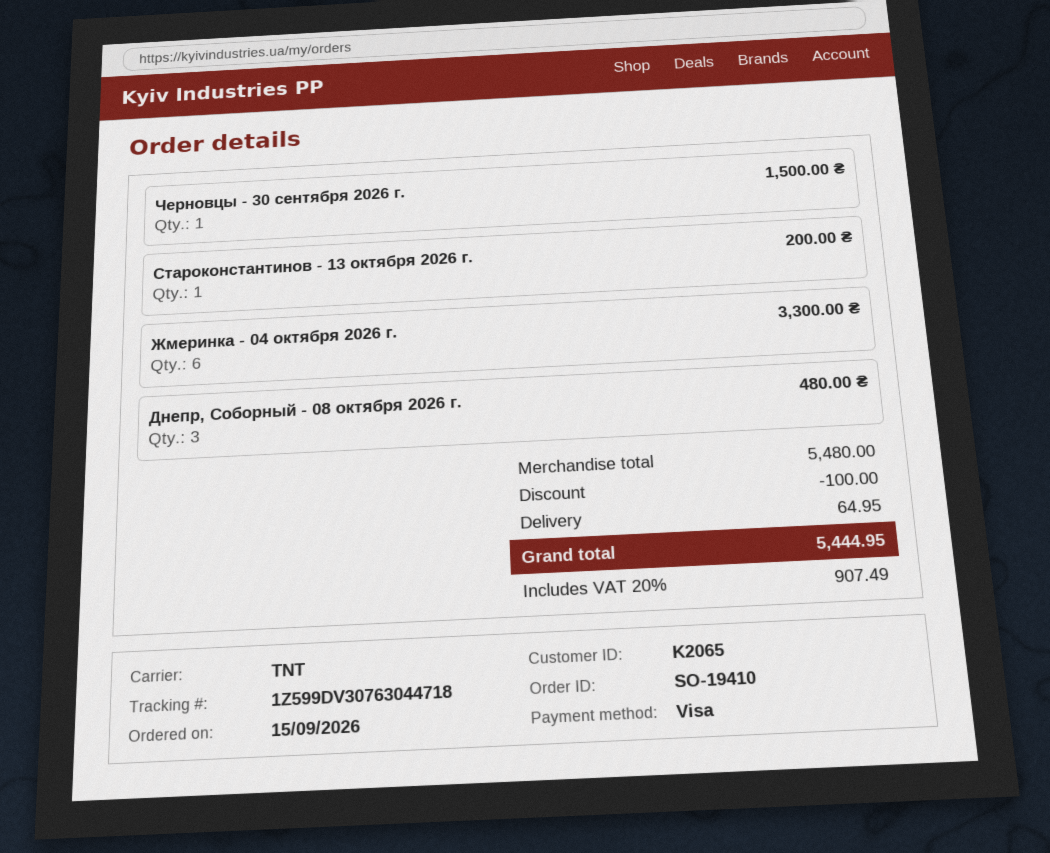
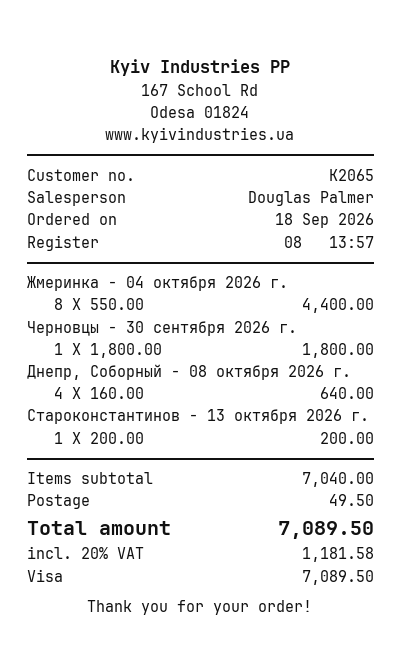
order date: 2026-09-15 -> 2026-09-18
Черновцы - 30 сентября 2026 г.: 1 for 1500.00 -> 1 for 1800.00
Жмеринка - 04 октября 2026 г.: 6 for 3300.00 -> 8 for 4400.00
Днепр, Соборный - 08 октября 2026 г.: 3 for 480.00 -> 4 for 640.00
subtotal: 5480.00 -> 7040.00
discount: 100.00 -> none
shipping: 64.95 -> 49.50
tax: 20% = 907.49 -> 20% = 1181.58
total: 5444.95 -> 7089.50

